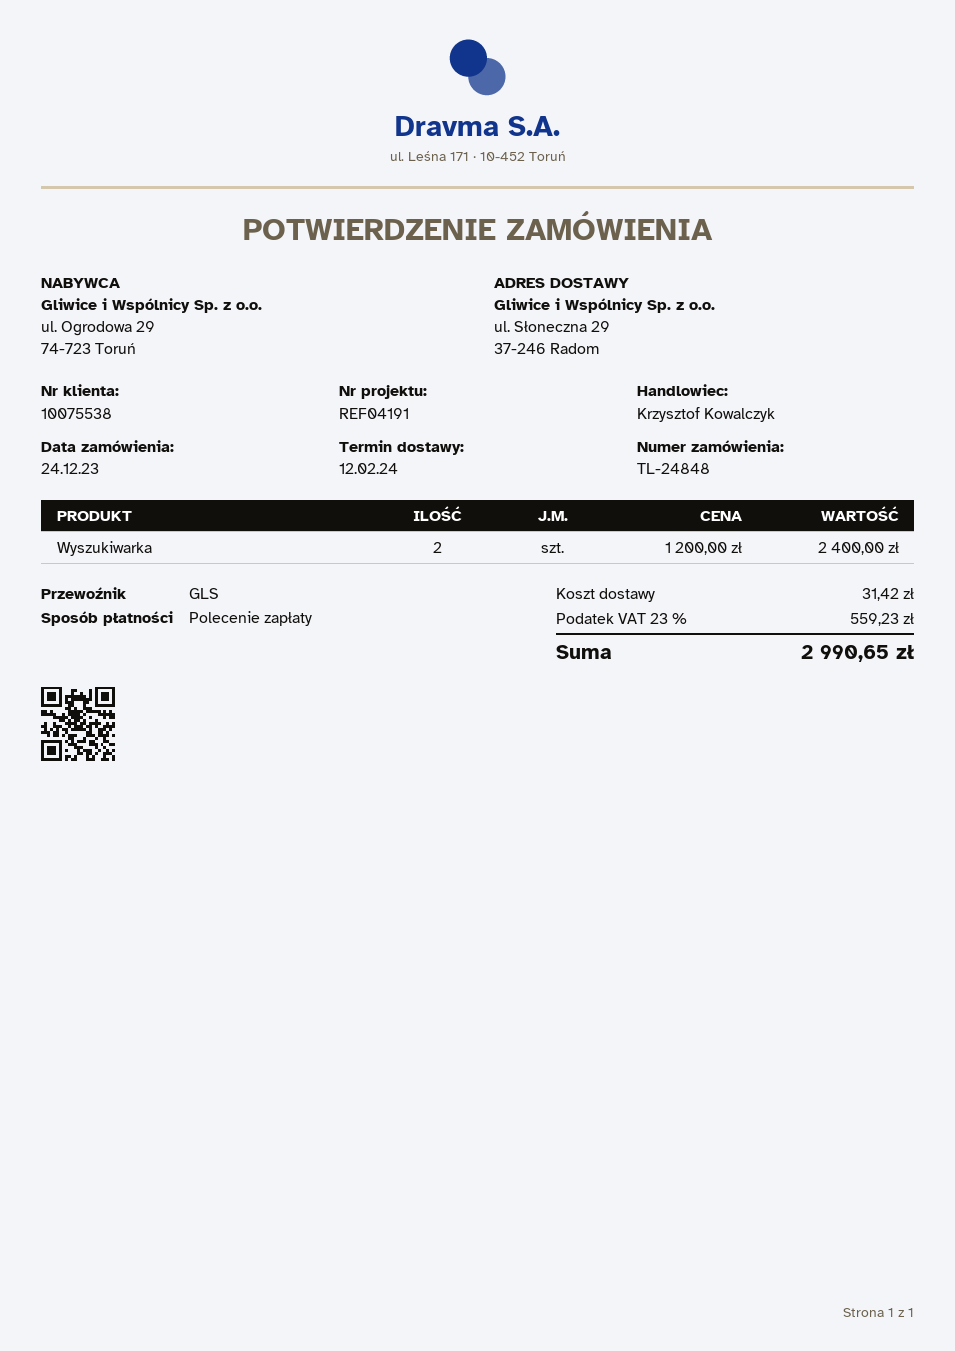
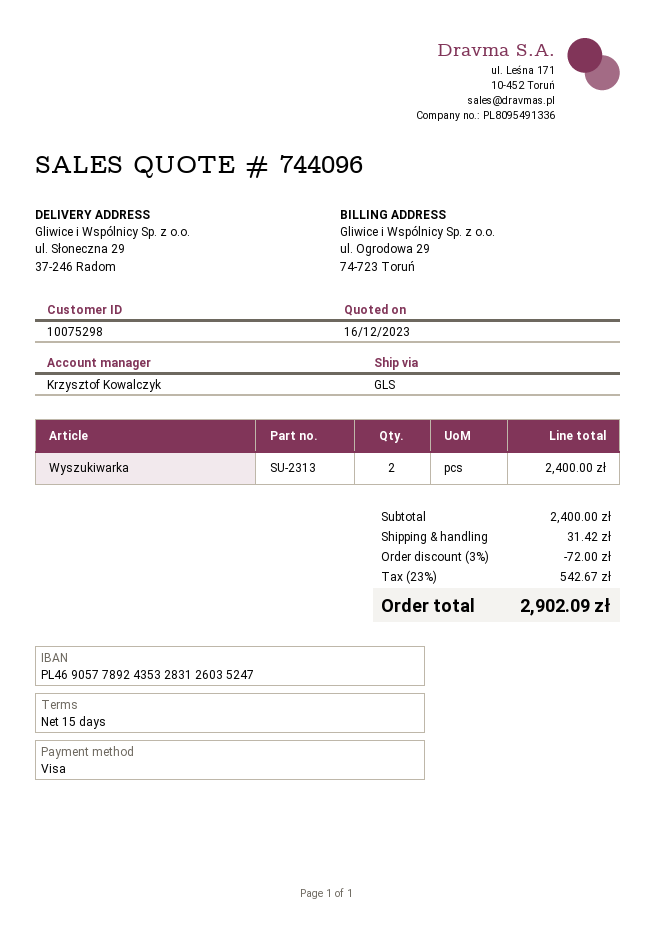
customer number: 10075538 -> 10075298
payment method: direct debit -> Visa
discount: none -> 3% = 72.00
tax: 23% = 559.23 -> 23% = 542.67
total: 2990.65 -> 2902.09

